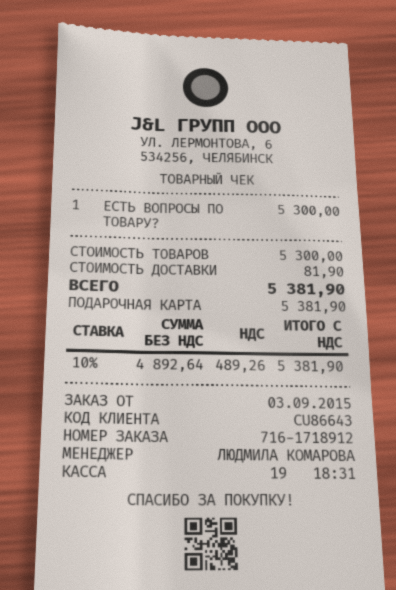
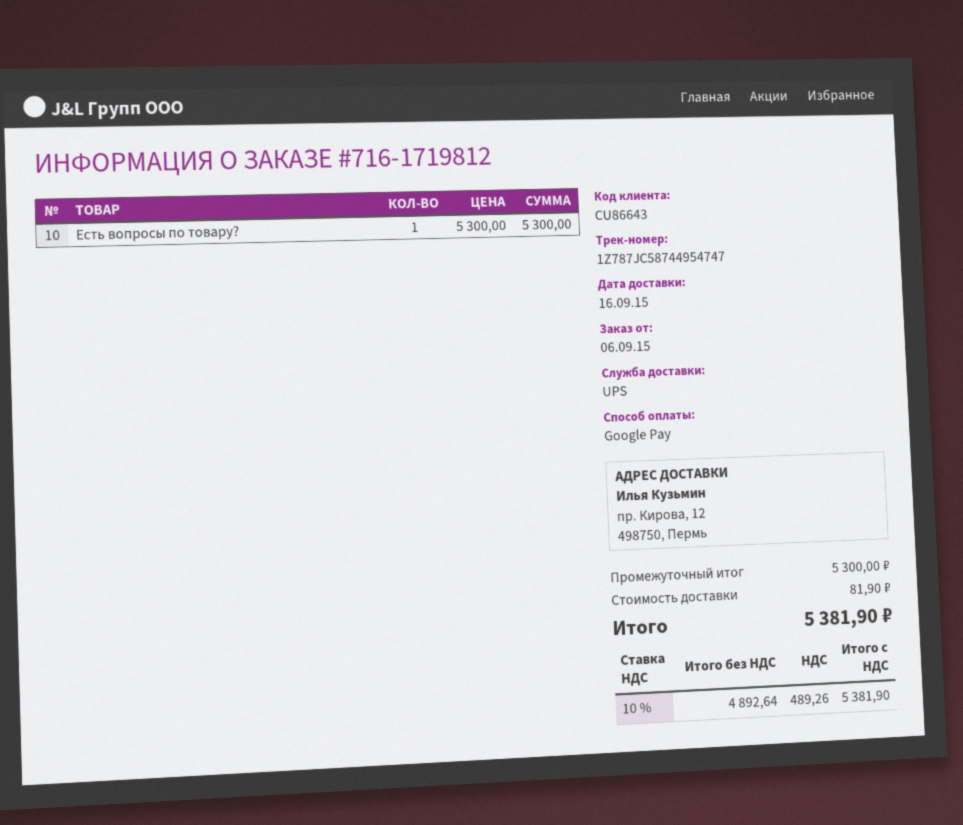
order number: 716-1718912 -> 716-1719812
order date: 2015-09-03 -> 2015-09-06
payment method: gift card -> Google Pay

